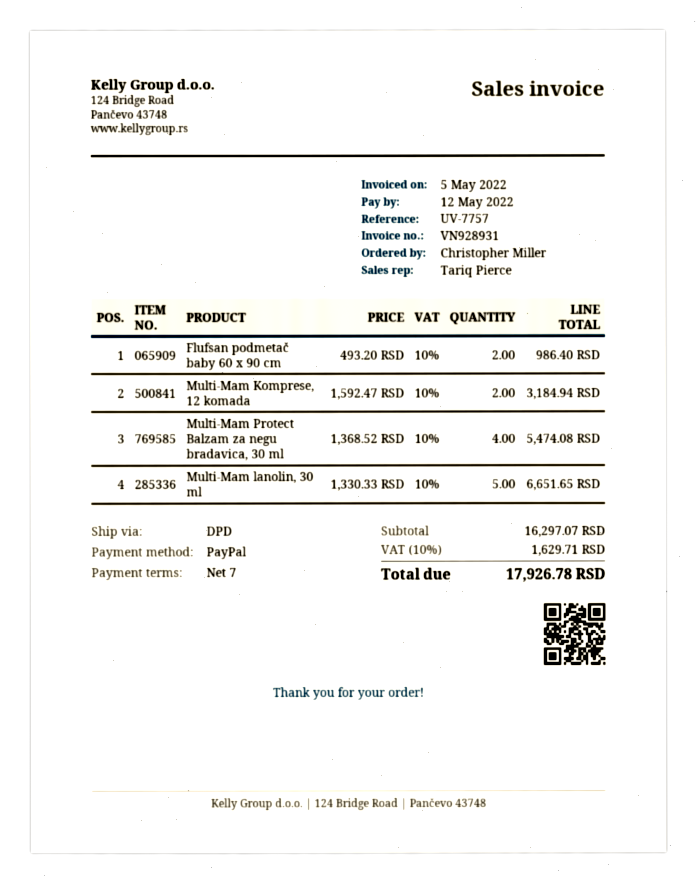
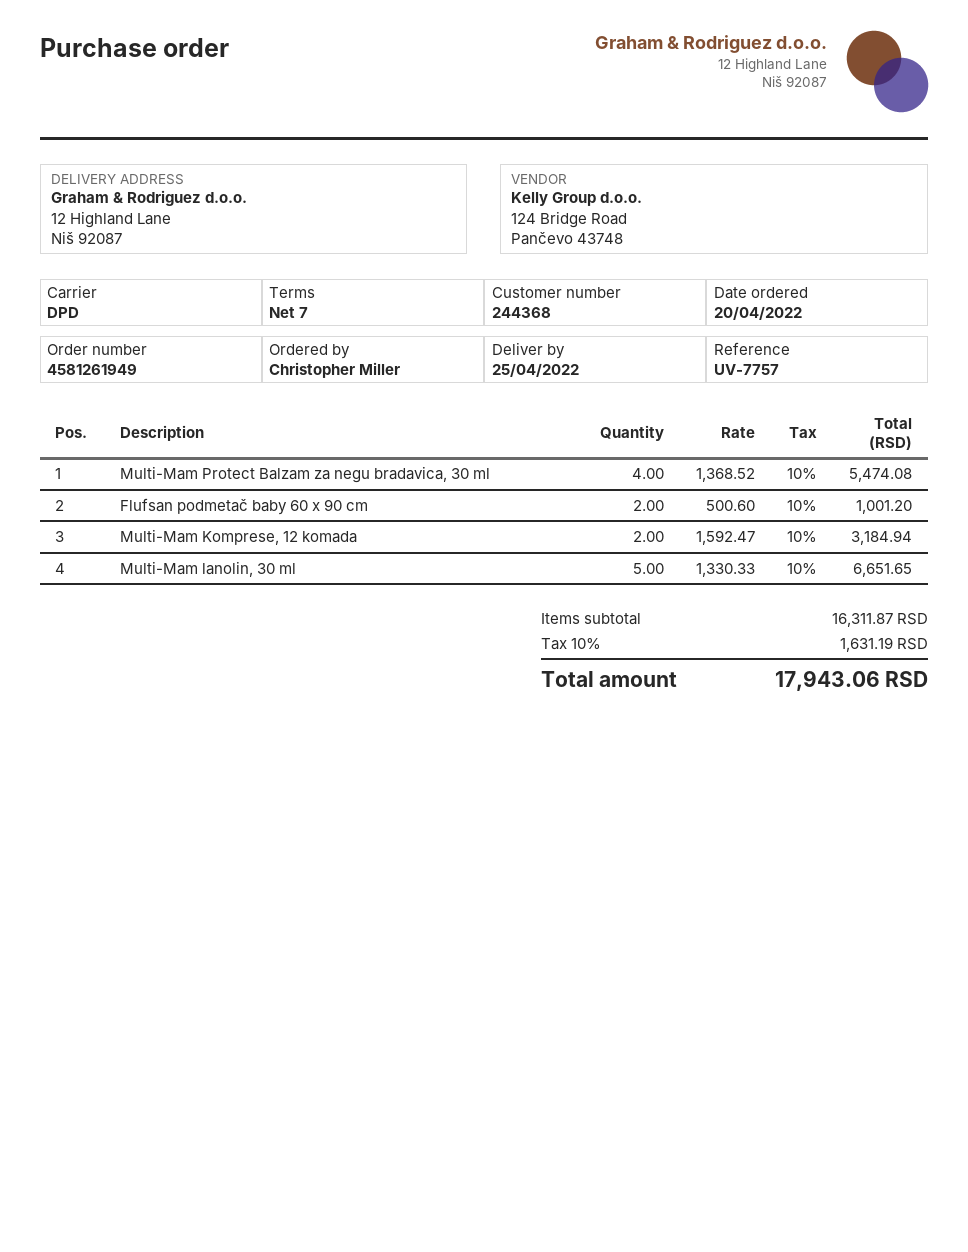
Flufsan podmetač baby 60 x 90 cm: 2 x 493.20 = 986.40 -> 2 x 500.60 = 1001.20
subtotal: 16297.07 -> 16311.87
tax: 10% = 1629.71 -> 10% = 1631.19
total: 17926.78 -> 17943.06

